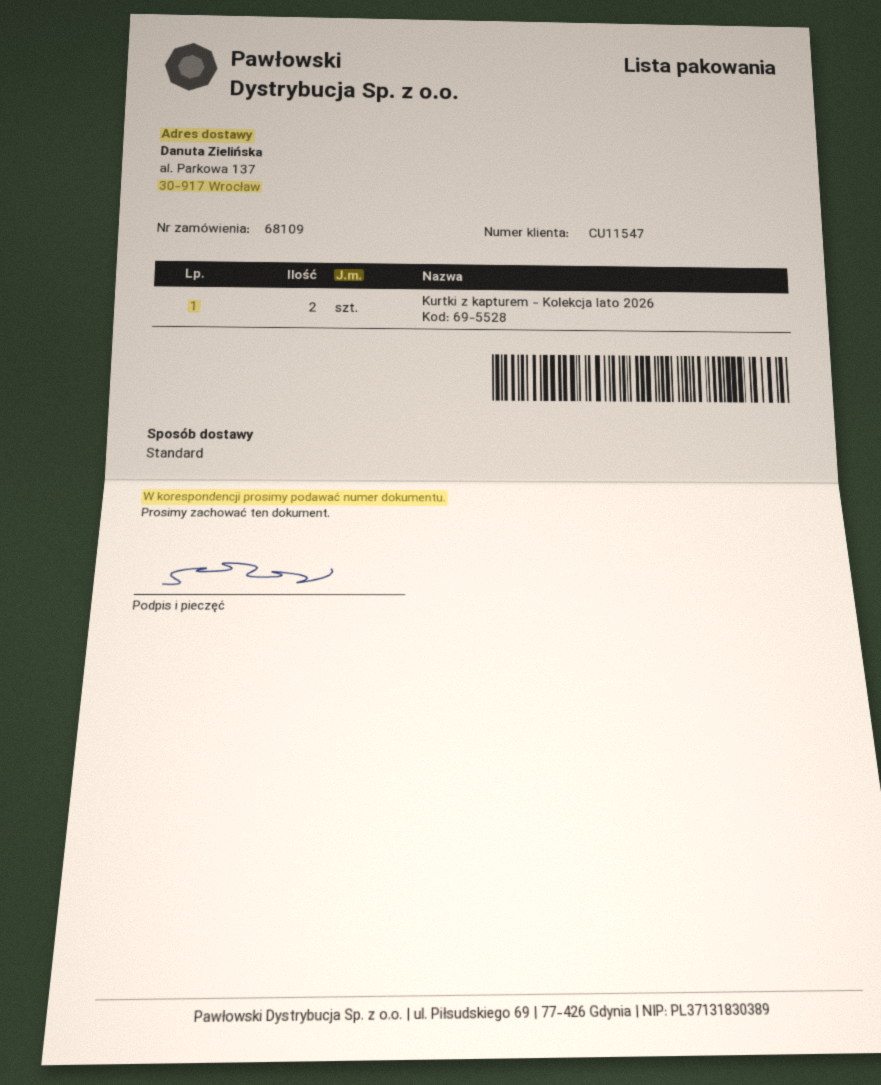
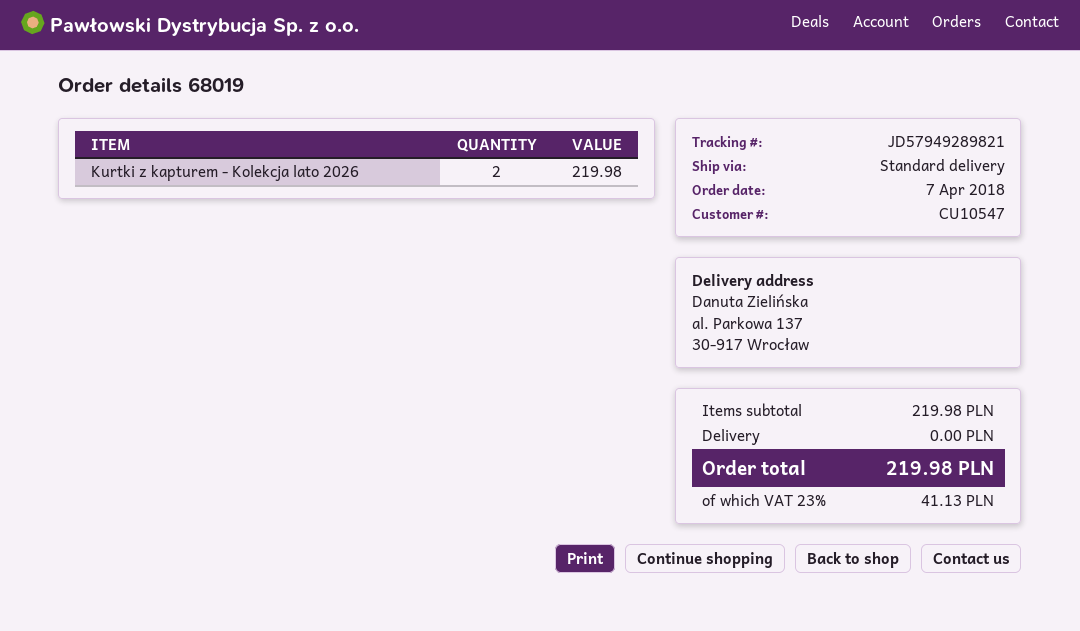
order number: 68109 -> 68019
customer number: CU11547 -> CU10547

